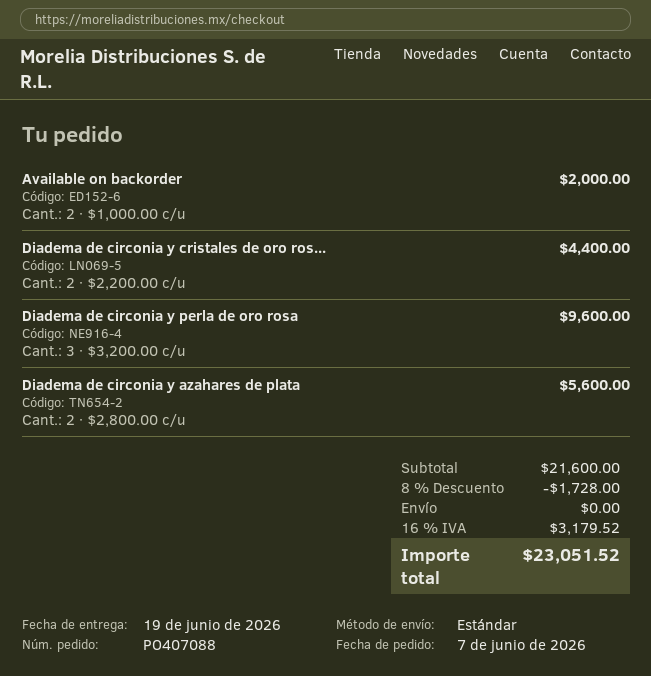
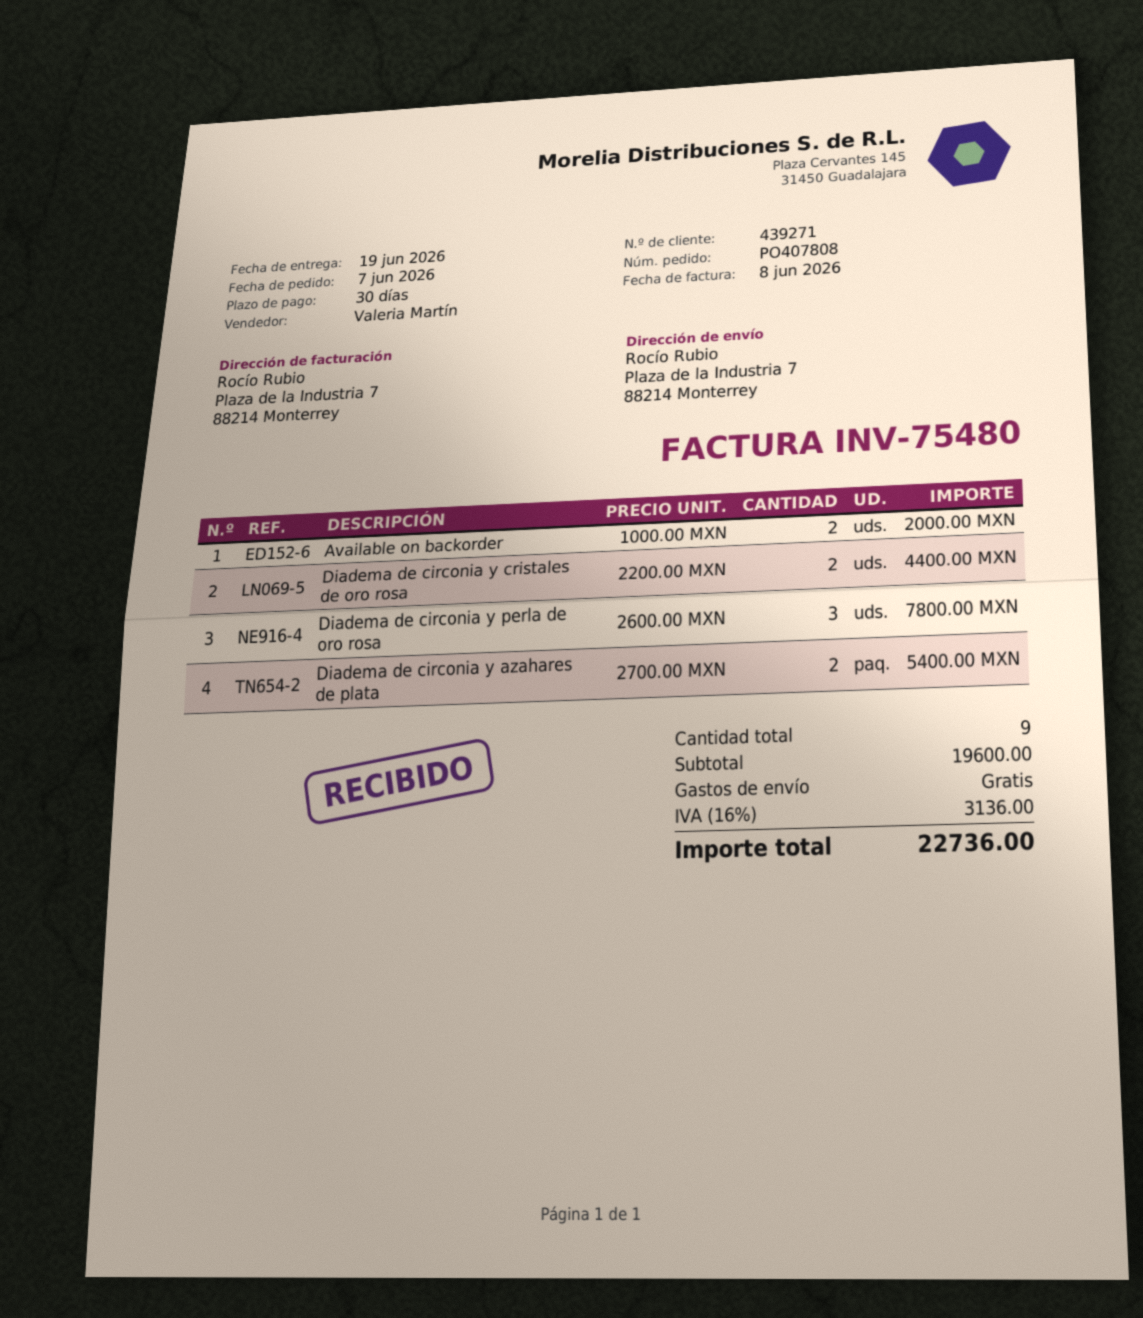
order number: PO407088 -> PO407808
Diadema de circonia y perla de oro rosa: 3 x 3200.00 = 9600.00 -> 3 x 2600.00 = 7800.00
Diadema de circonia y azahares de plata: 2 x 2800.00 = 5600.00 -> 2 x 2700.00 = 5400.00
subtotal: 21600.00 -> 19600.00
discount: 8% = 1728.00 -> none
tax: 16% = 3179.52 -> 16% = 3136.00
total: 23051.52 -> 22736.00

